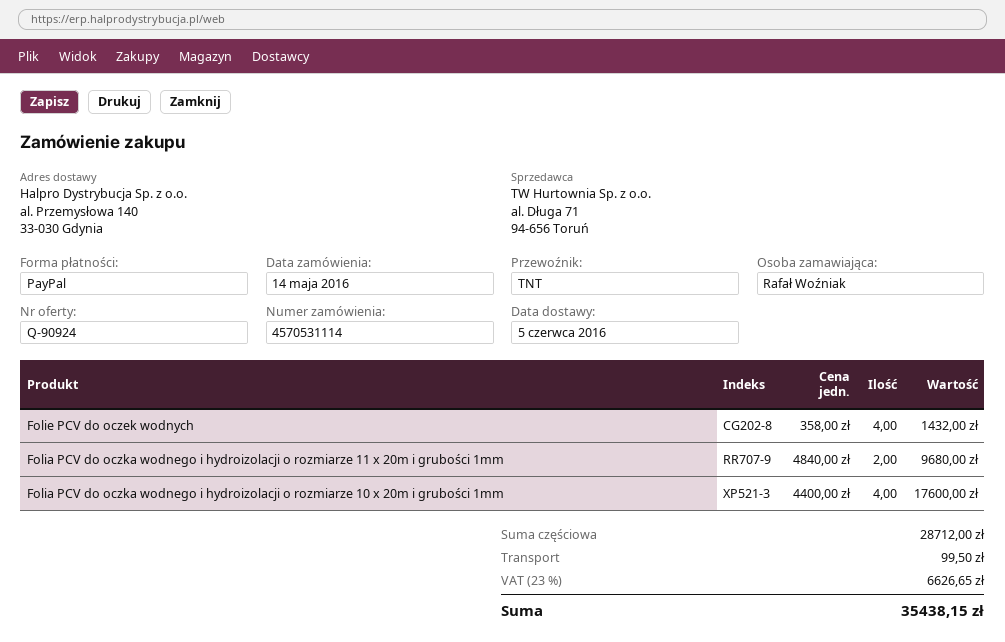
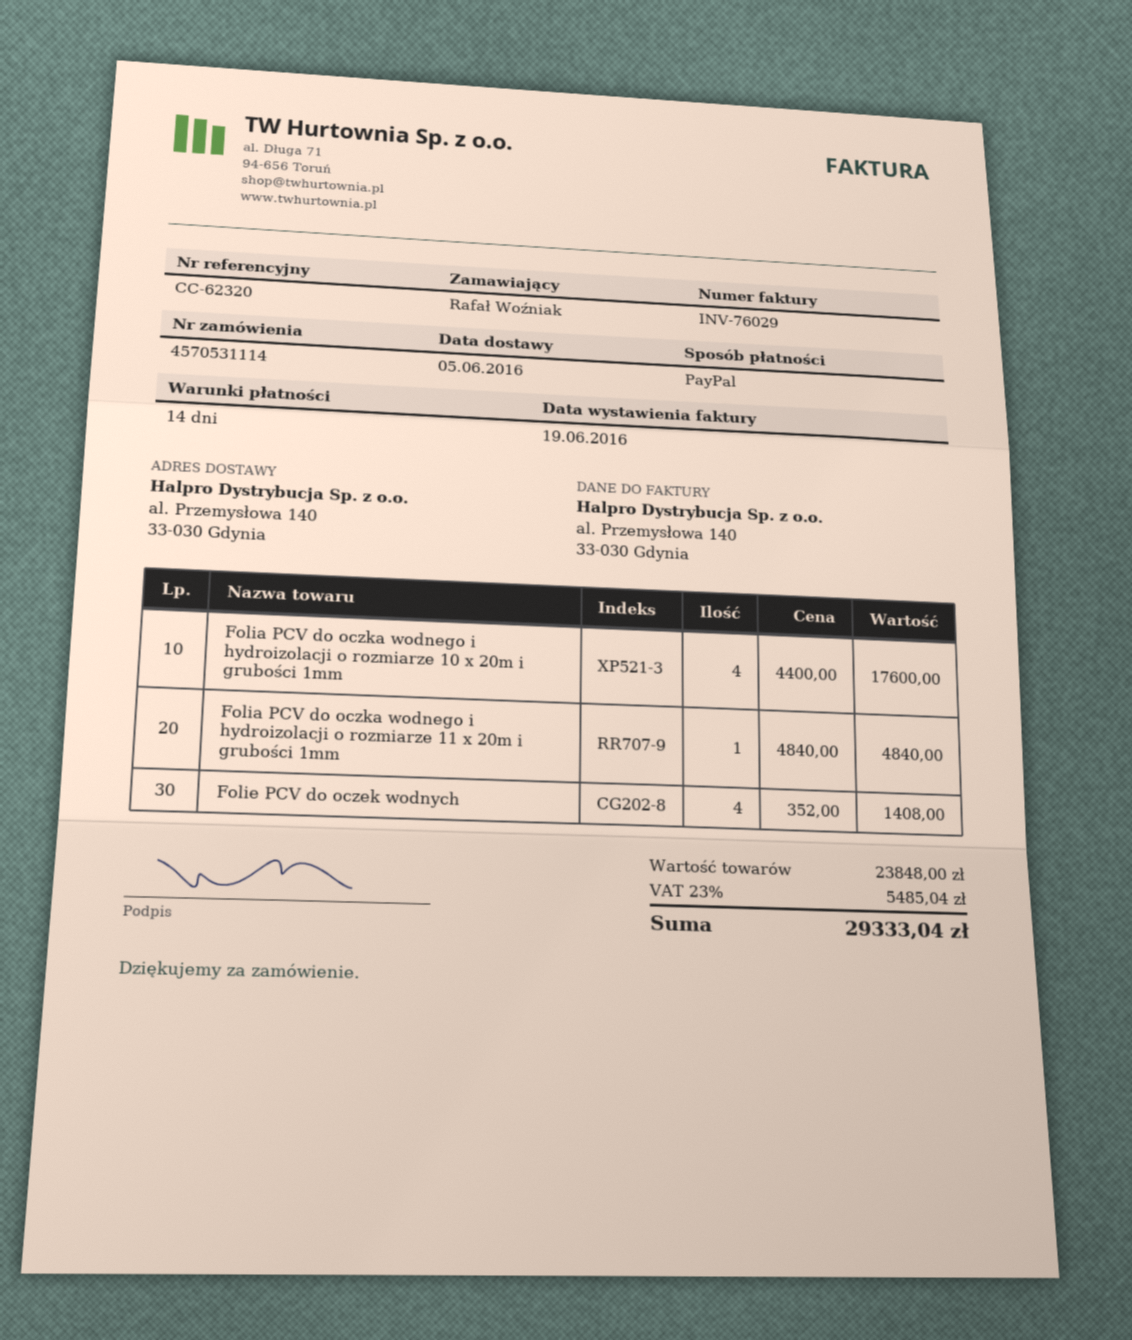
Folie PCV do oczek wodnych: 4 x 358.00 = 1432.00 -> 4 x 352.00 = 1408.00
Folia PCV do oczka wodnego i hydroizolacji o rozmiarze 11 x 20m i grubości 1mm: 2 x 4840.00 = 9680.00 -> 1 x 4840.00 = 4840.00
subtotal: 28712.00 -> 23848.00
shipping: 99.50 -> none
tax: 23% = 6626.65 -> 23% = 5485.04
total: 35438.15 -> 29333.04

